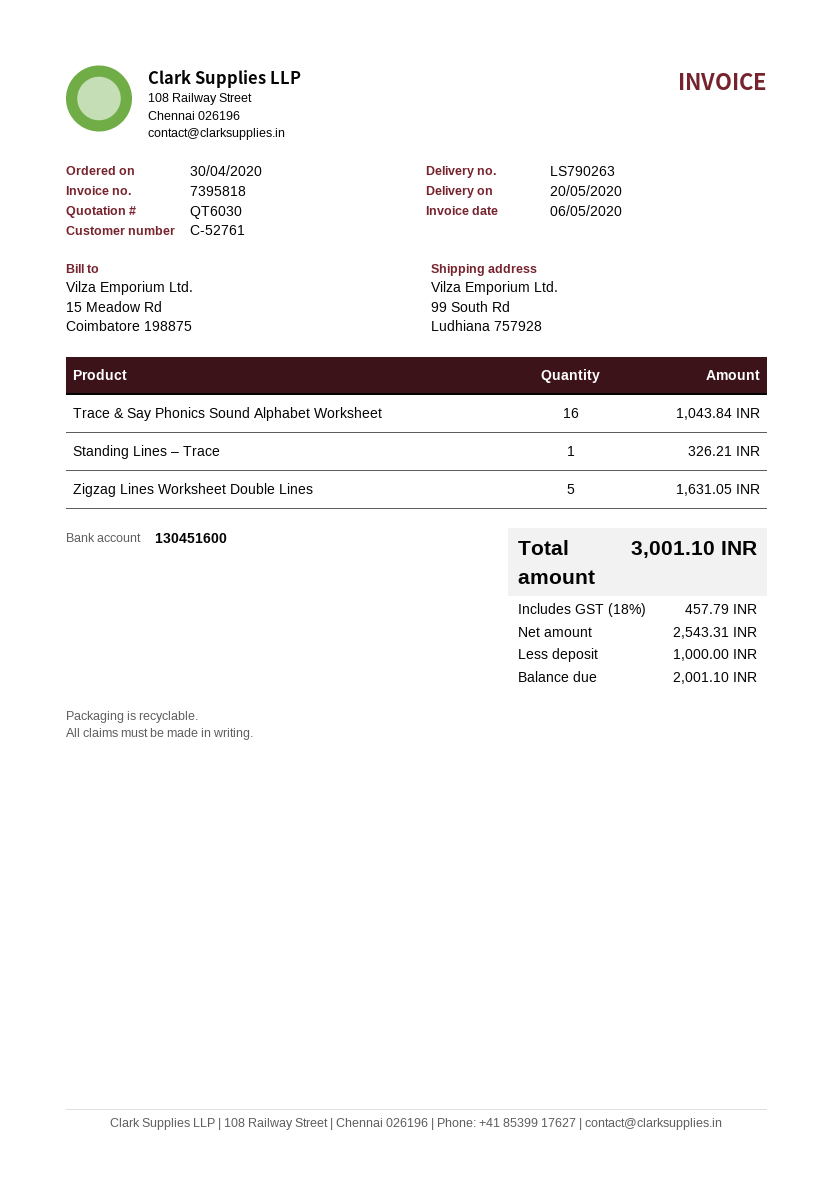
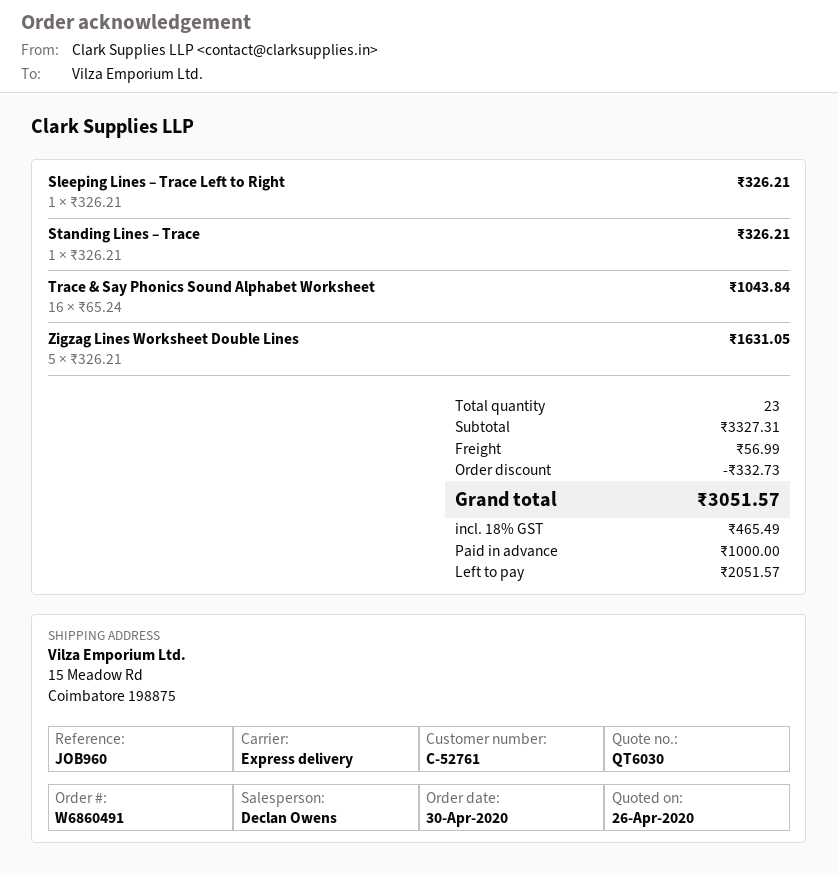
ship to: 99 South Rd, Ludhiana 757928 -> 15 Meadow Rd, Coimbatore 198875
Sleeping Lines – Trace Left to Right: none -> 1 for 326.21
discount: none -> 332.73
shipping: none -> 56.99
tax: 18% = 457.79 -> 18% = 465.49
total: 3001.10 -> 3051.57
balance: 2001.10 -> 2051.57

